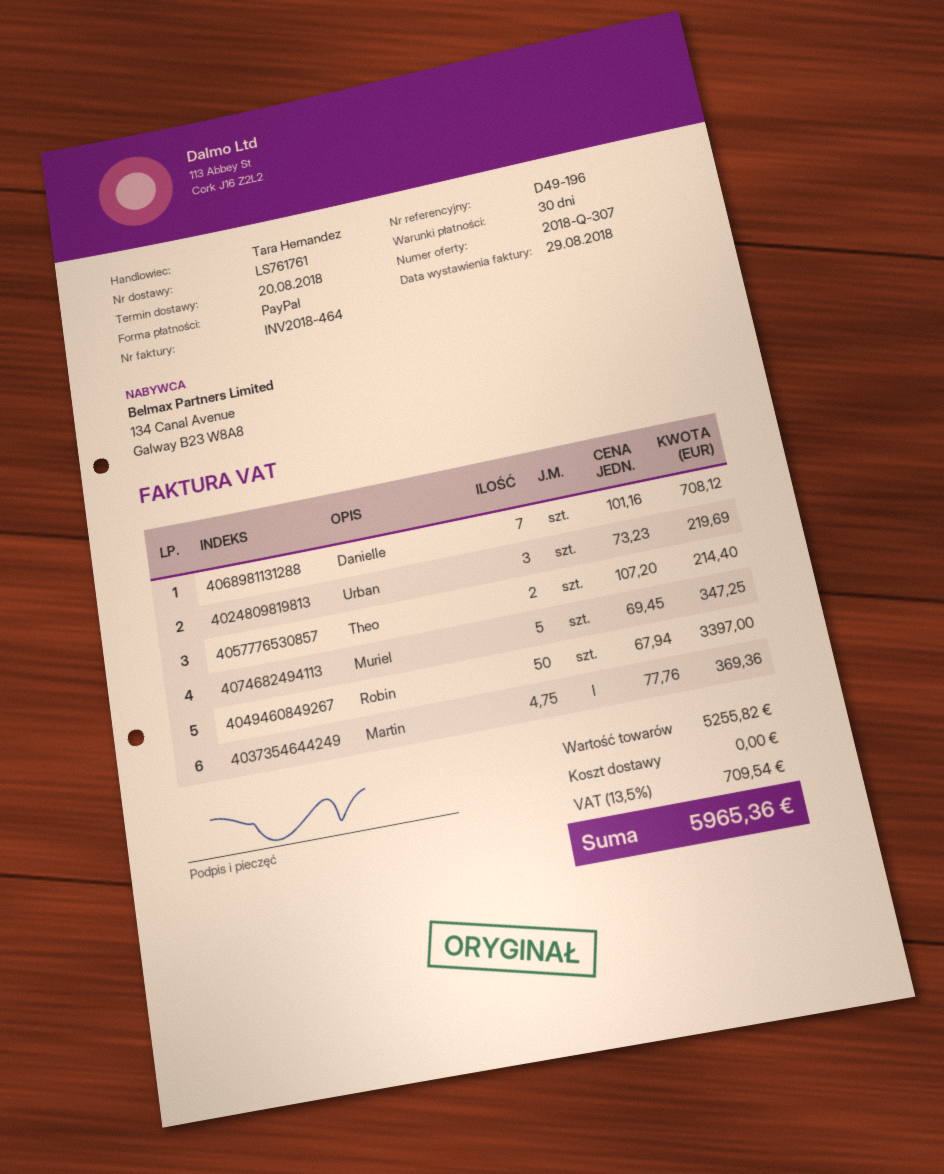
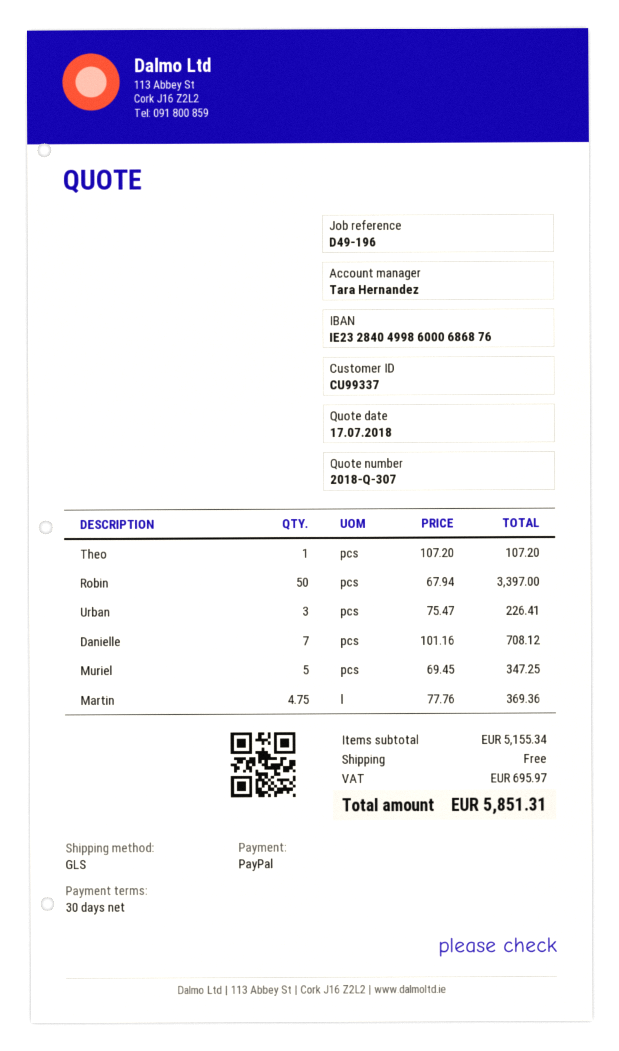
Urban: 3 x 73.23 = 219.69 -> 3 x 75.47 = 226.41
Theo: 2 x 107.20 = 214.40 -> 1 x 107.20 = 107.20
subtotal: 5255.82 -> 5155.34
tax: 709.54 -> 695.97
total: 5965.36 -> 5851.31

